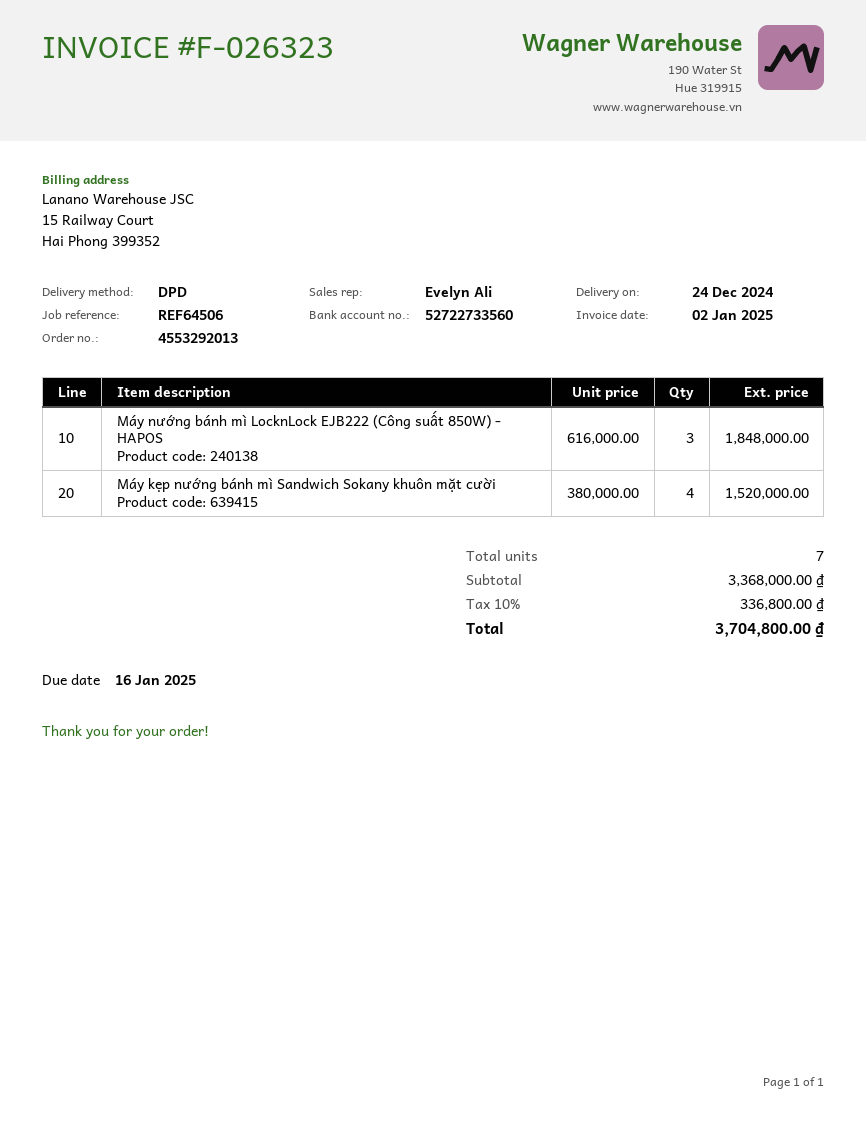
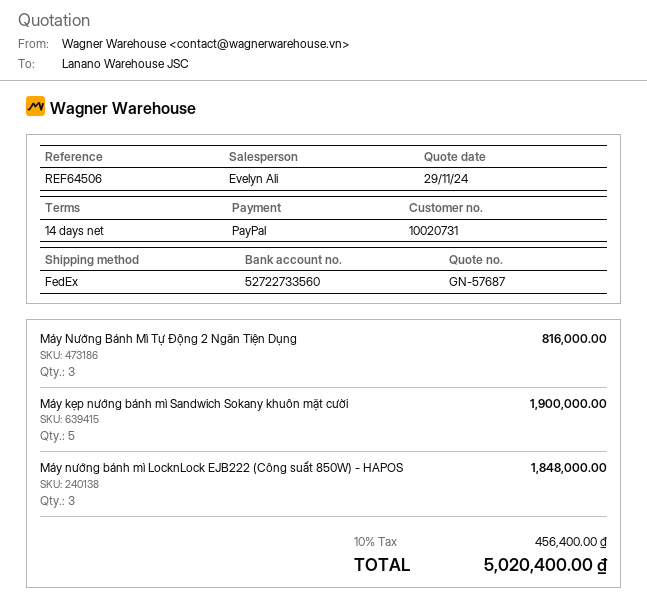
shipping method: DPD -> FedEx
Máy kẹp nướng bánh mì Sandwich Sokany khuôn mặt cười: 4 for 1520000.00 -> 5 for 1900000.00
Máy Nướng Bánh Mì Tự Động 2 Ngăn Tiện Dụng: none -> 3 for 816000.00
tax: 10% = 336800.00 -> 10% = 456400.00
total: 3704800.00 -> 5020400.00

